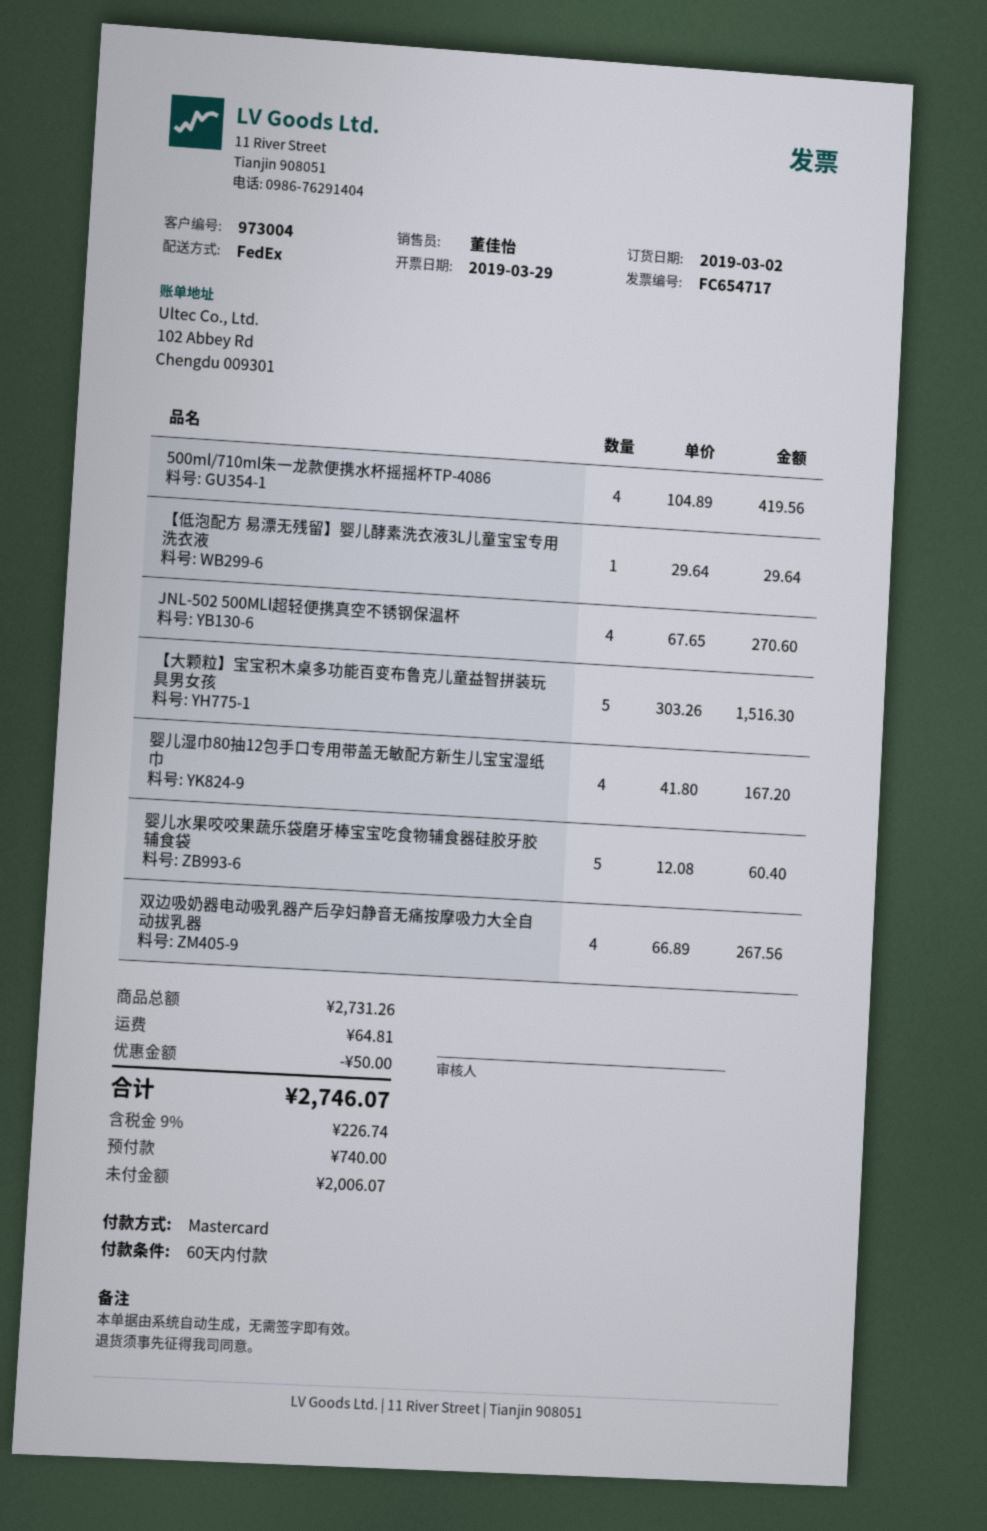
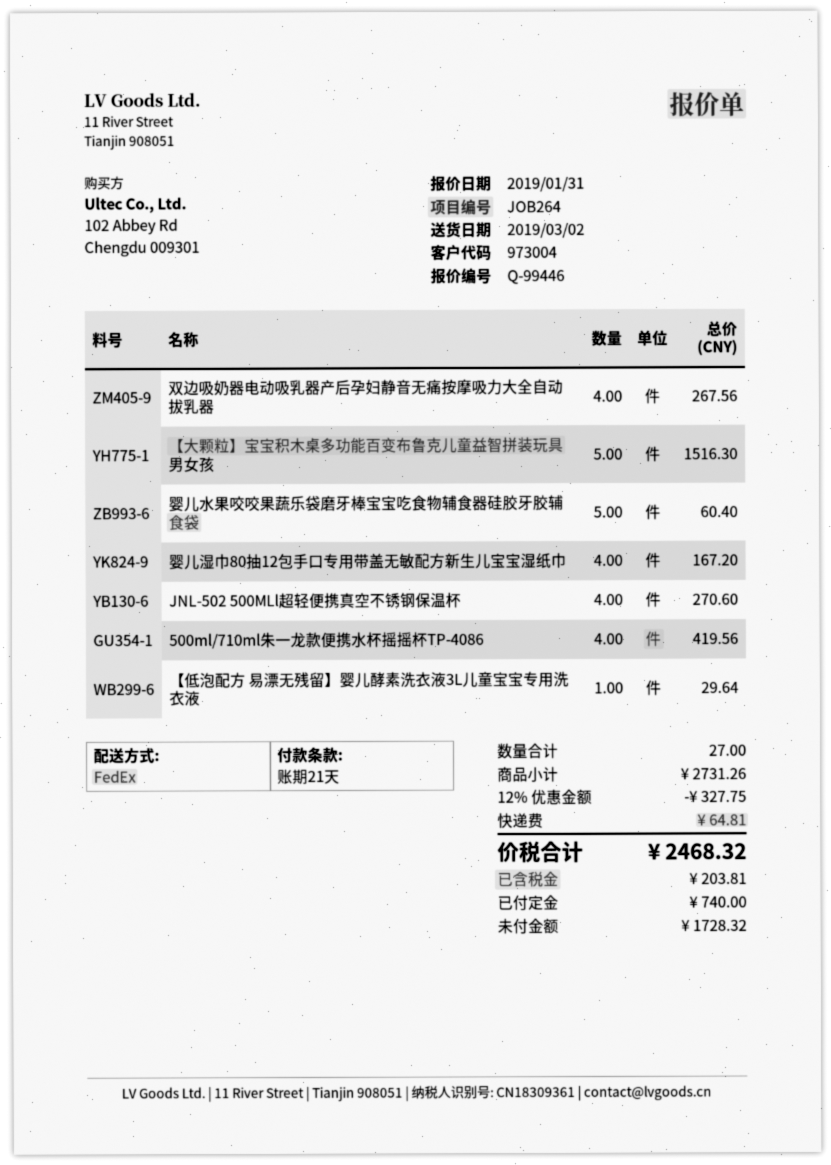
payment terms: 60 days -> 21 days
discount: 50.00 -> 327.75
tax: 226.74 -> 203.81
total: 2746.07 -> 2468.32
balance: 2006.07 -> 1728.32

